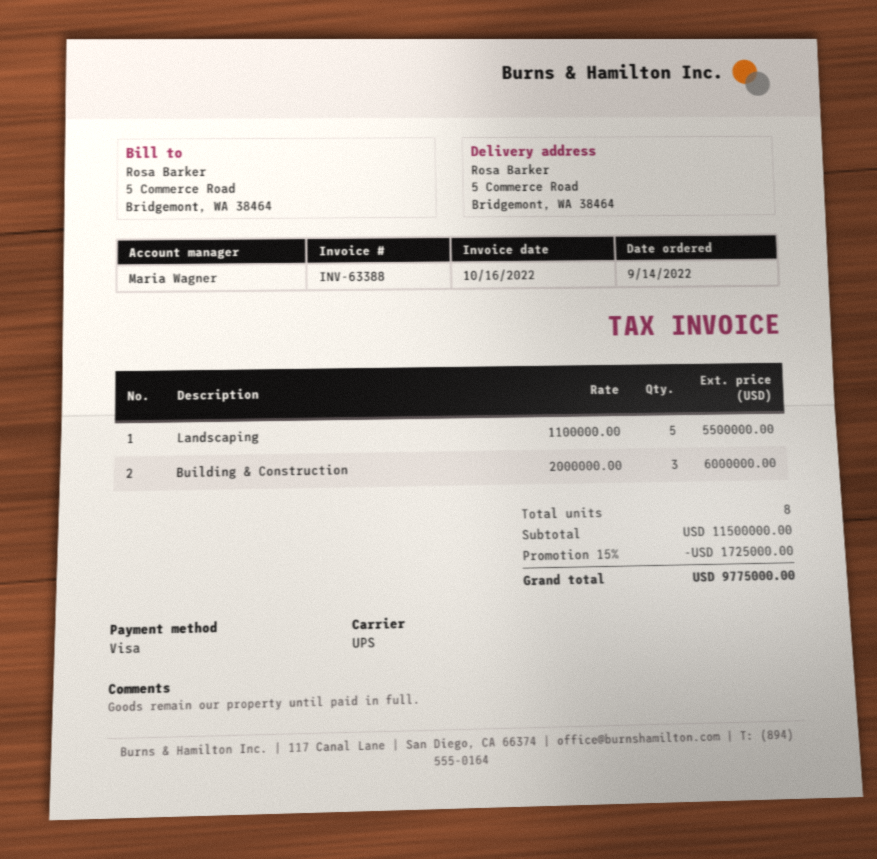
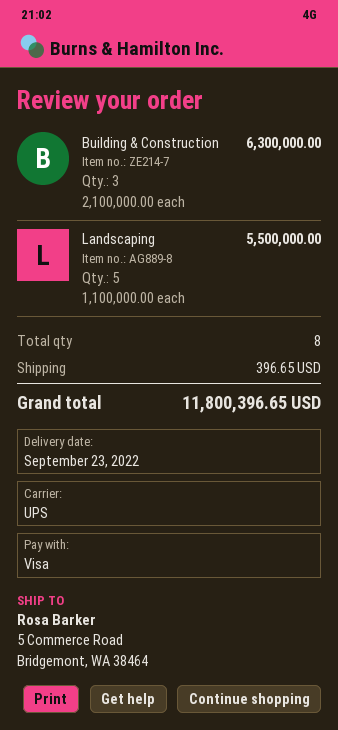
Building & Construction: 3 x 2000000.00 = 6000000.00 -> 3 x 2100000.00 = 6300000.00
discount: 15% = 1725000.00 -> none
shipping: none -> 396.65
total: 9775000.00 -> 11800396.65

